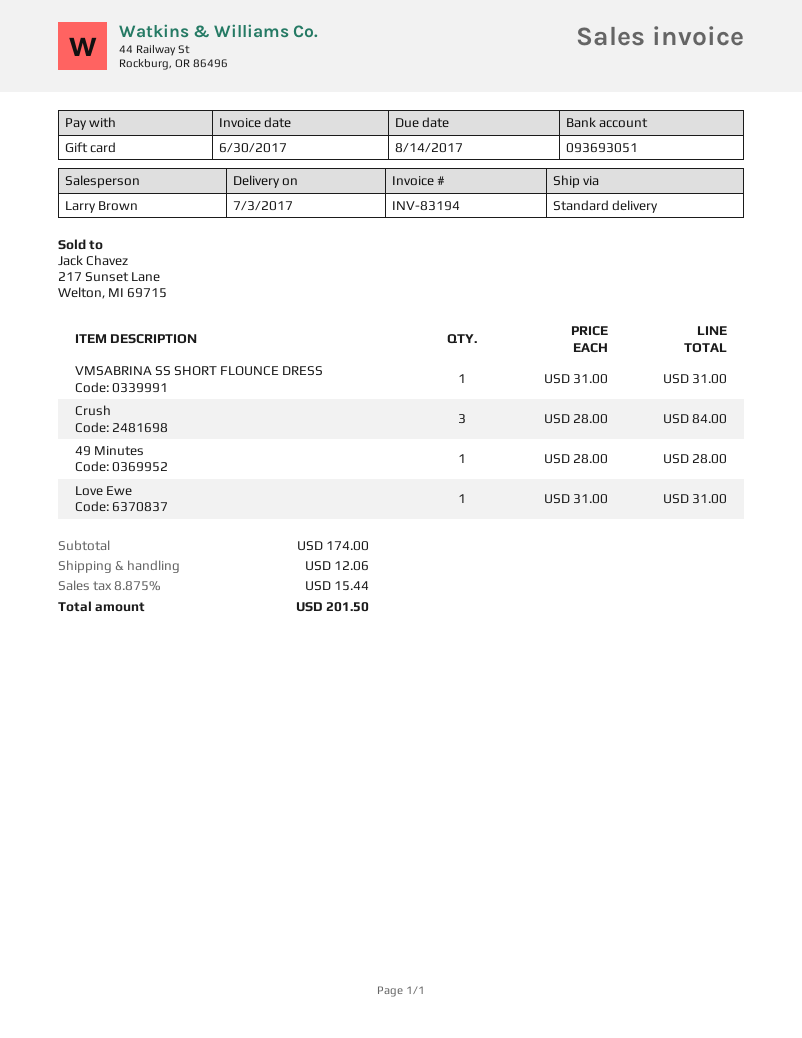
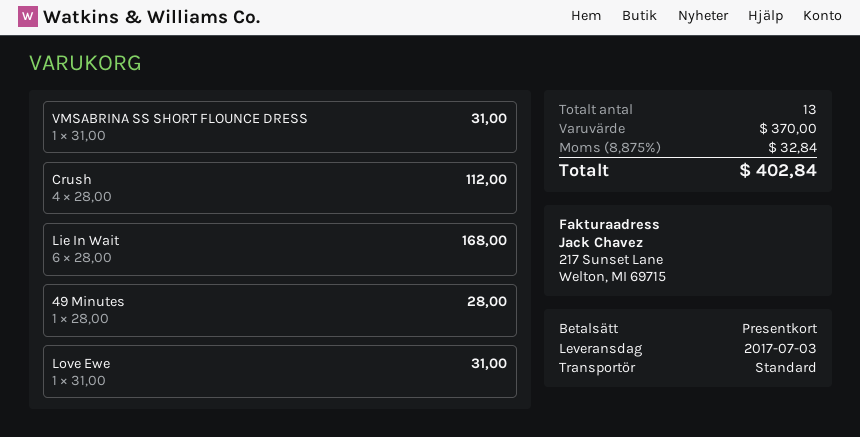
Crush: 3 x 28.00 = 84.00 -> 4 x 28.00 = 112.00
Lie In Wait: none -> 6 x 28.00 = 168.00
subtotal: 174.00 -> 370.00
shipping: 12.06 -> none
tax: 8.875% = 15.44 -> 8.875% = 32.84
total: 201.50 -> 402.84

